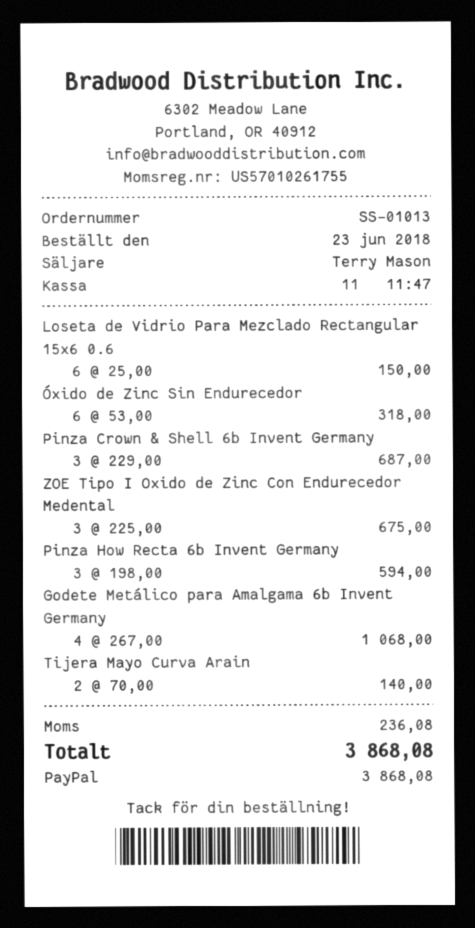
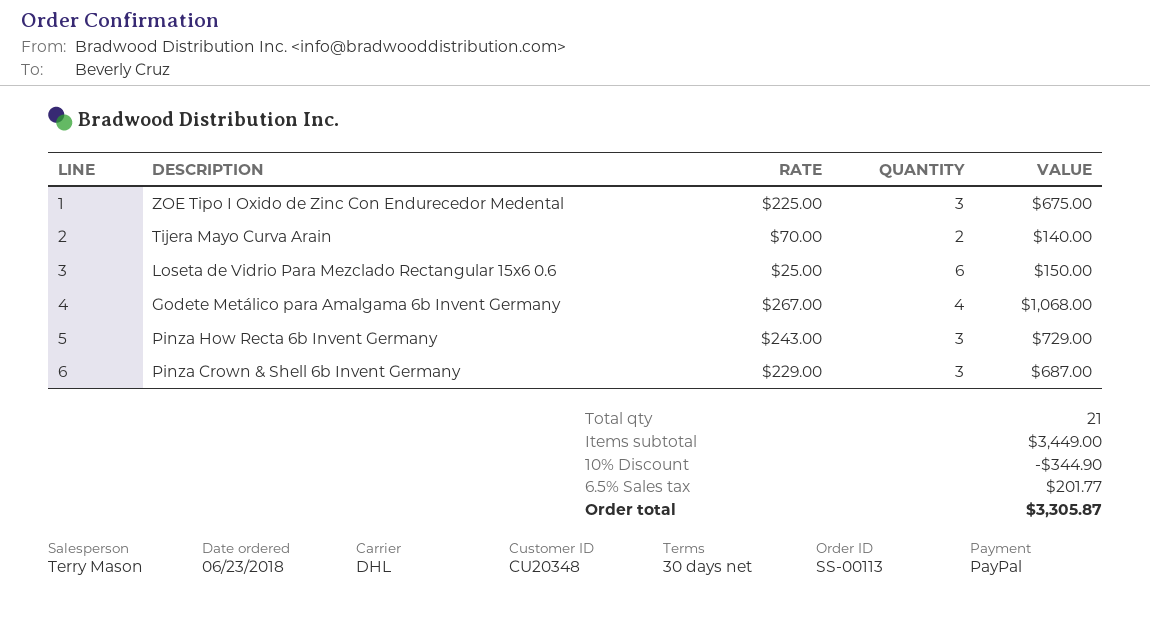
order number: SS-01013 -> SS-00113
Óxido de Zinc Sin Endurecedor: 6 x 53.00 = 318.00 -> none
Pinza How Recta 6b Invent Germany: 3 x 198.00 = 594.00 -> 3 x 243.00 = 729.00
discount: none -> 10% = 344.90
tax: 236.08 -> 201.77
total: 3868.08 -> 3305.87

